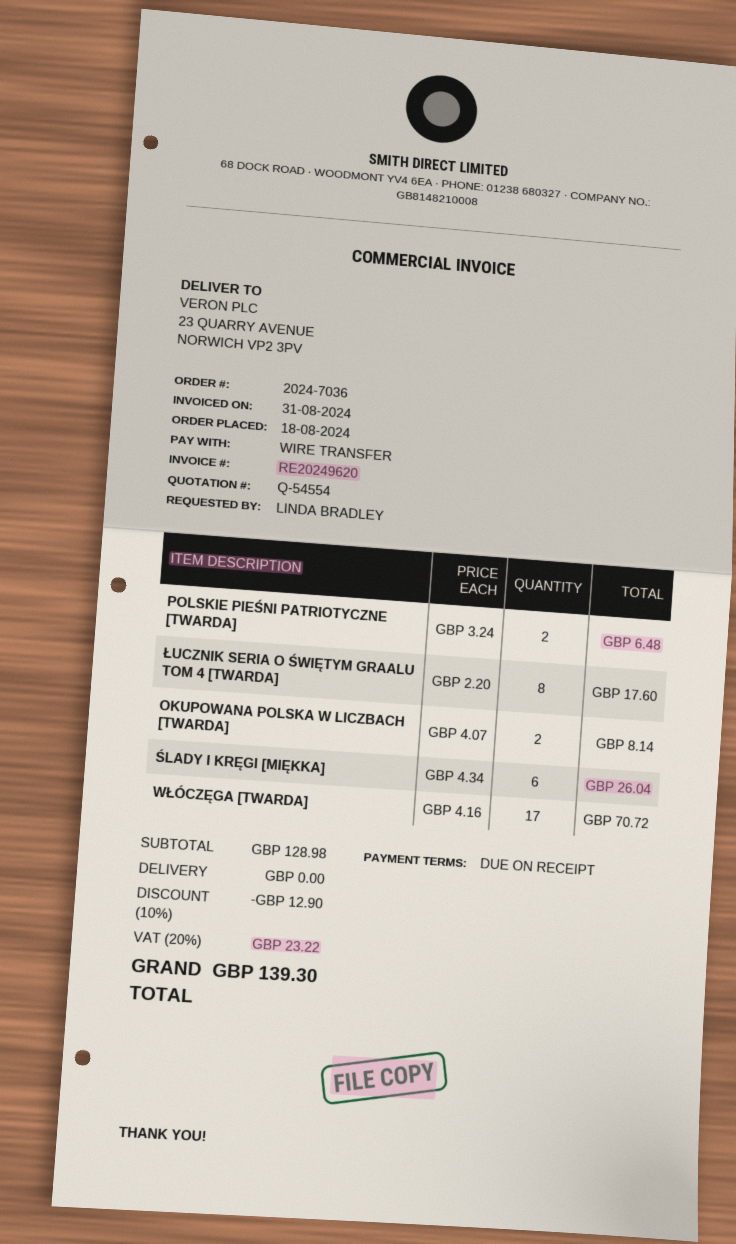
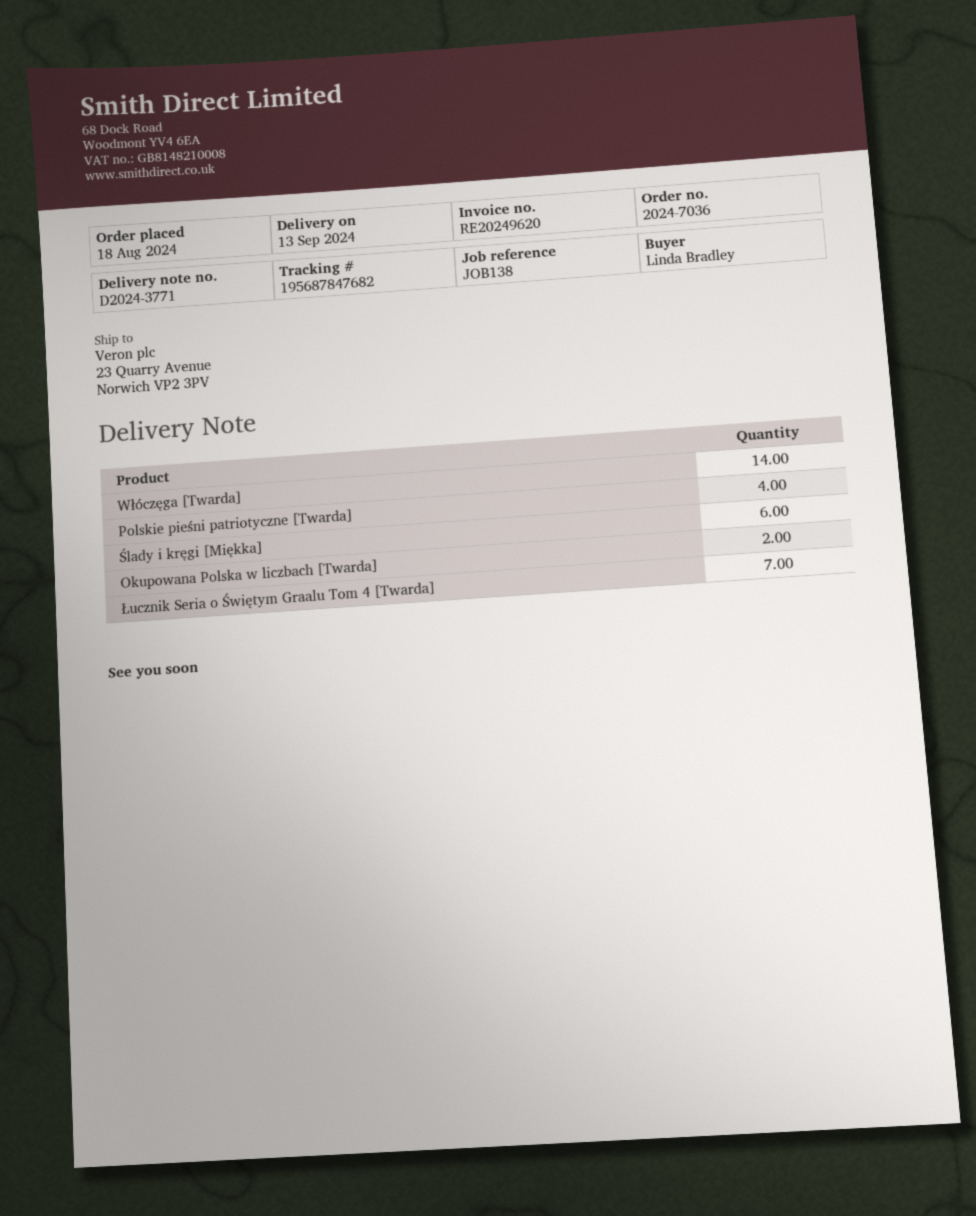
POLSKIE PIEŚNI PATRIOTYCZNE [TWARDA]: 2 -> 4
ŁUCZNIK SERIA O ŚWIĘTYM GRAALU TOM 4 [TWARDA]: 8 -> 7
WŁÓCZĘGA [TWARDA]: 17 -> 14

